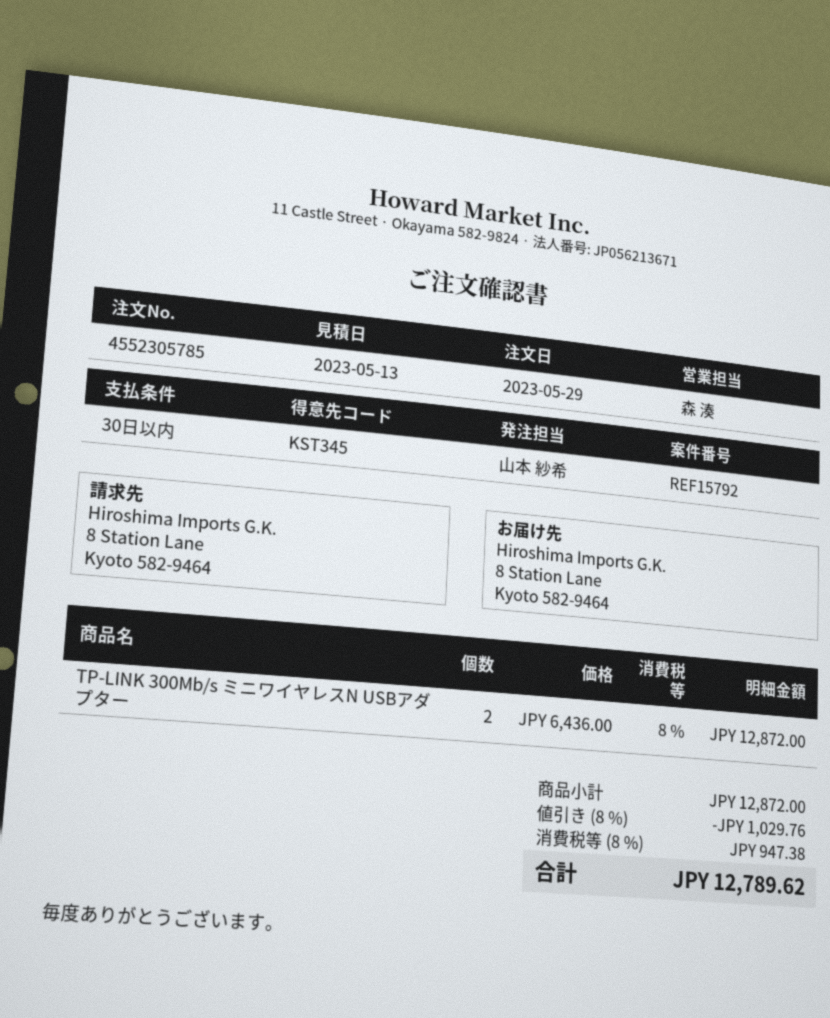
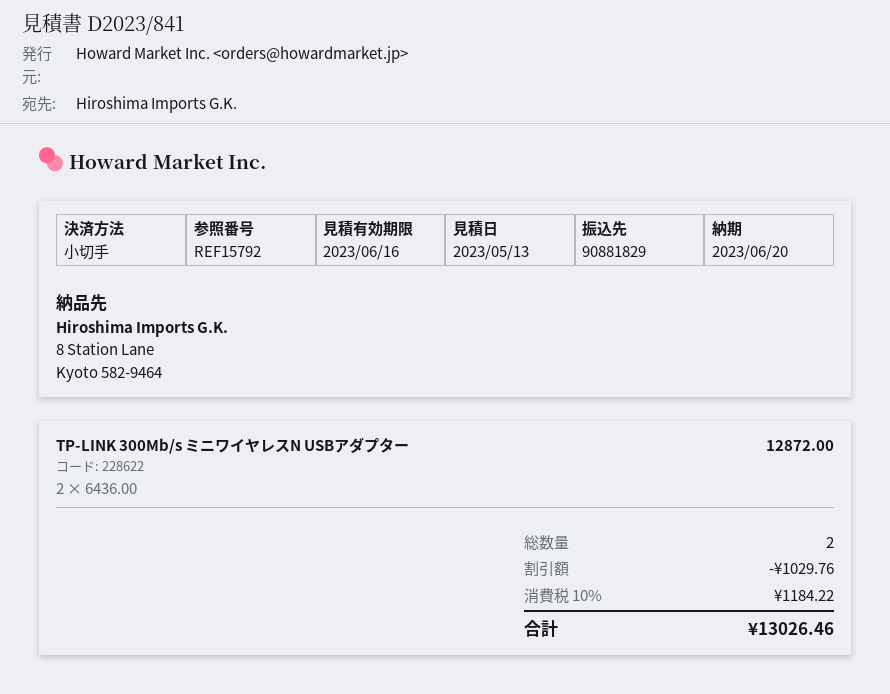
tax: 8% = 947.38 -> 10% = 1184.22
total: 12789.62 -> 13026.46

